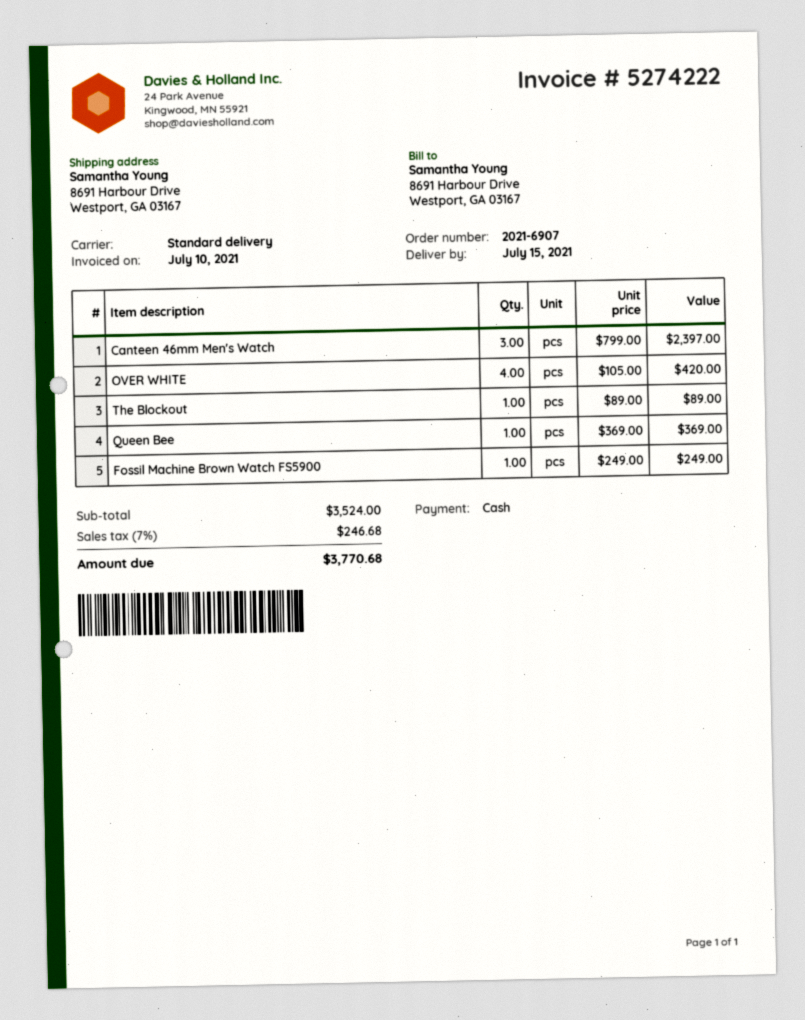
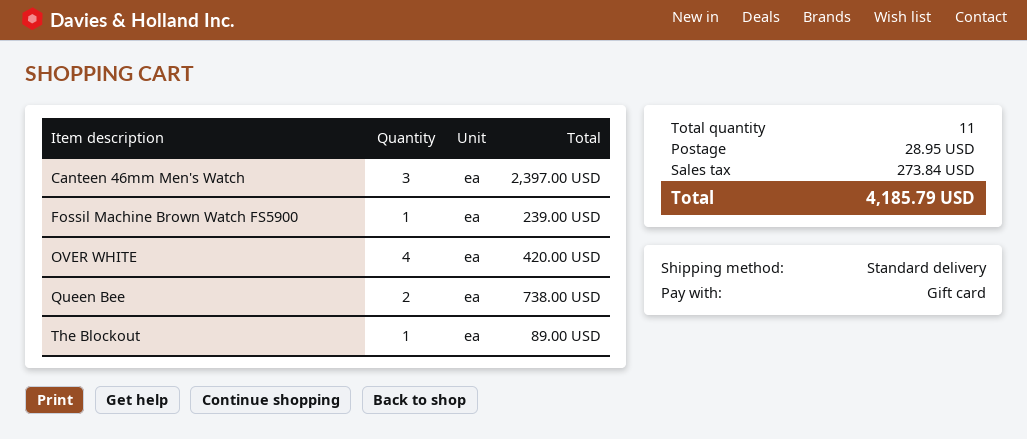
payment method: cash -> gift card
Queen Bee: 1 for 369.00 -> 2 for 738.00
Fossil Machine Brown Watch FS5900: 1 for 249.00 -> 1 for 239.00
shipping: none -> 28.95
tax: 246.68 -> 273.84
total: 3770.68 -> 4185.79

